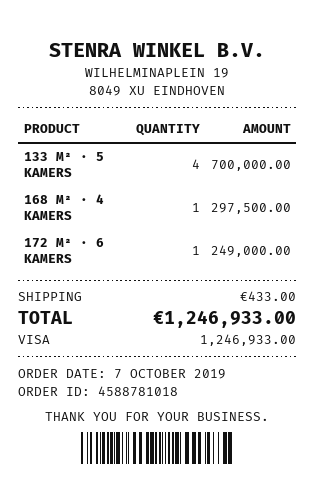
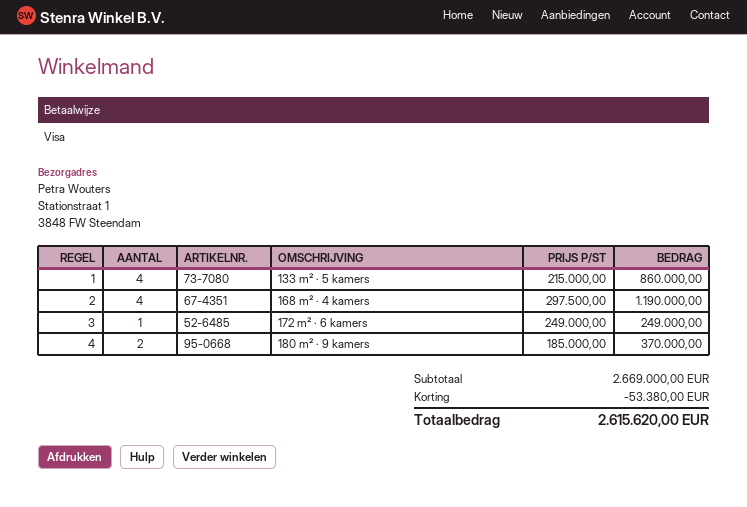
133 M² · 5 KAMERS: 4 for 700000.00 -> 4 for 860000.00
168 M² · 4 KAMERS: 1 for 297500.00 -> 4 for 1190000.00
180 m² · 9 kamers: none -> 2 for 370000.00
discount: none -> 53380.00
shipping: 433.00 -> none
total: 1246933.00 -> 2615620.00

